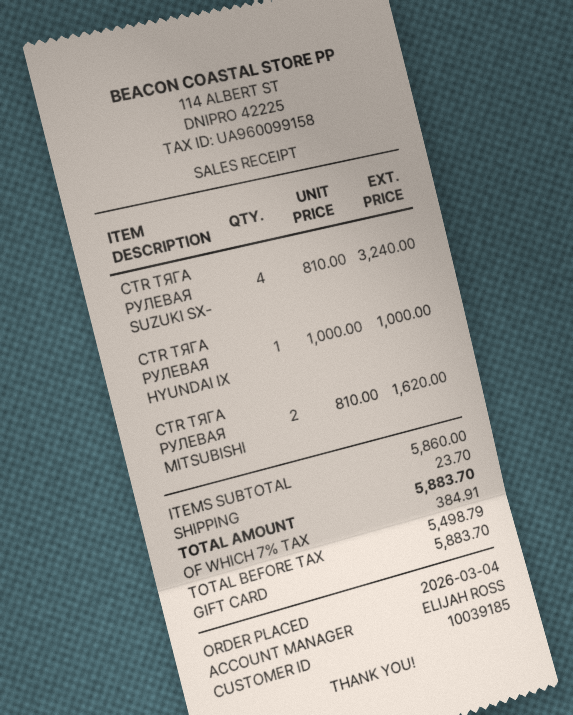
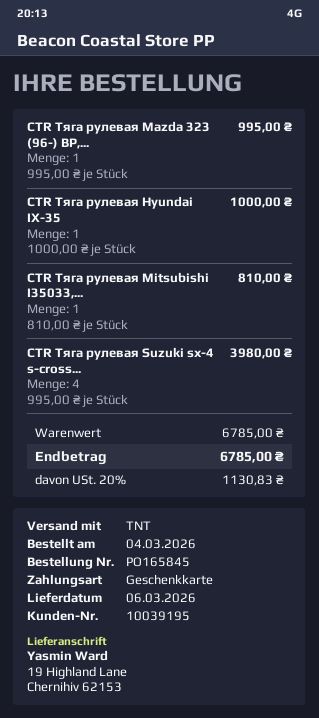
customer number: 10039185 -> 10039195
CTR ТЯГА РУЛЕВАЯ SUZUKI SX-: 4 x 810.00 = 3240.00 -> 4 x 995.00 = 3980.00
CTR ТЯГА РУЛЕВАЯ MITSUBISHI: 2 x 810.00 = 1620.00 -> 1 x 810.00 = 810.00
CTR Тяга рулевая Mazda 323 (96-) BP,...: none -> 1 x 995.00 = 995.00
subtotal: 5860.00 -> 6785.00
shipping: 23.70 -> none
tax: 7% = 384.91 -> 20% = 1130.83
total: 5883.70 -> 6785.00

